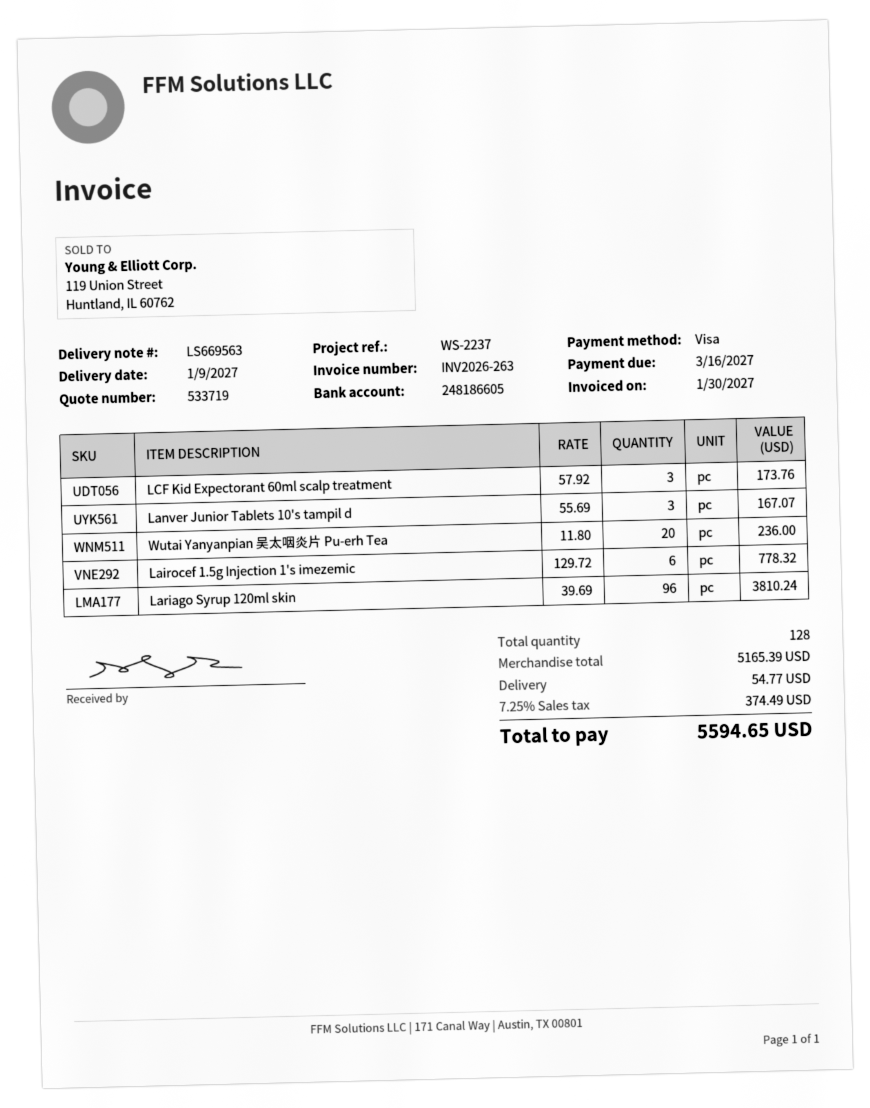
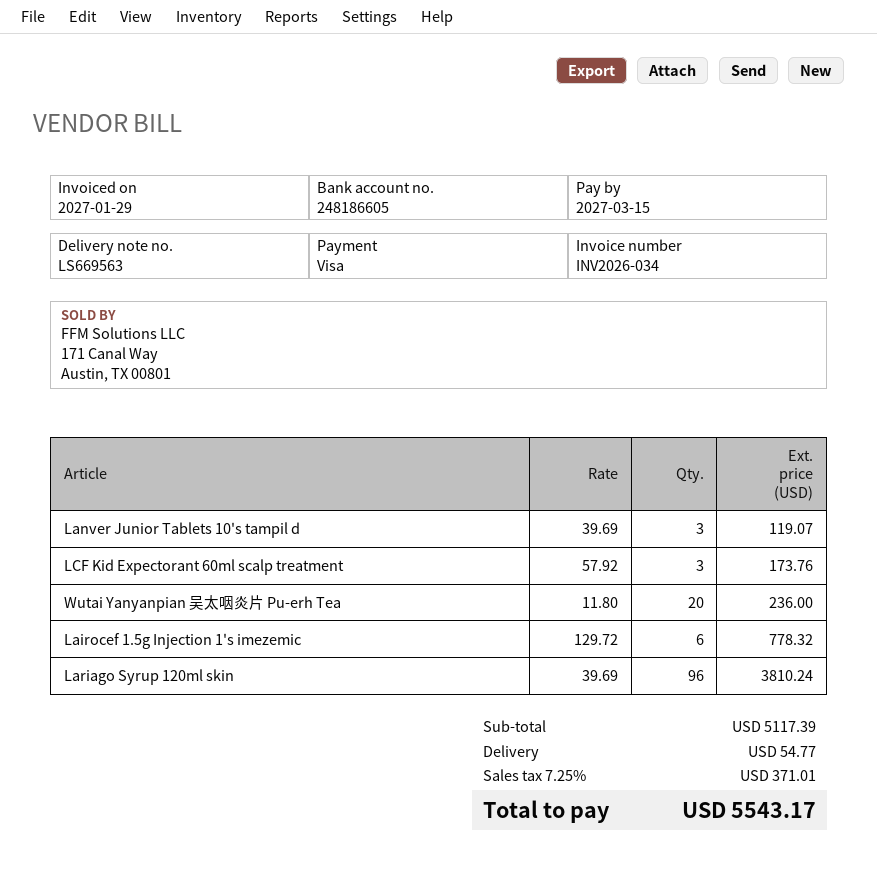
invoice number: INV2026-263 -> INV2026-034
invoice date: 2027-01-30 -> 2027-01-29
due date: 2027-03-16 -> 2027-03-15
Lanver Junior Tablets 10's tampil d: 3 x 55.69 = 167.07 -> 3 x 39.69 = 119.07
subtotal: 5165.39 -> 5117.39
tax: 7.25% = 374.49 -> 7.25% = 371.01
total: 5594.65 -> 5543.17

